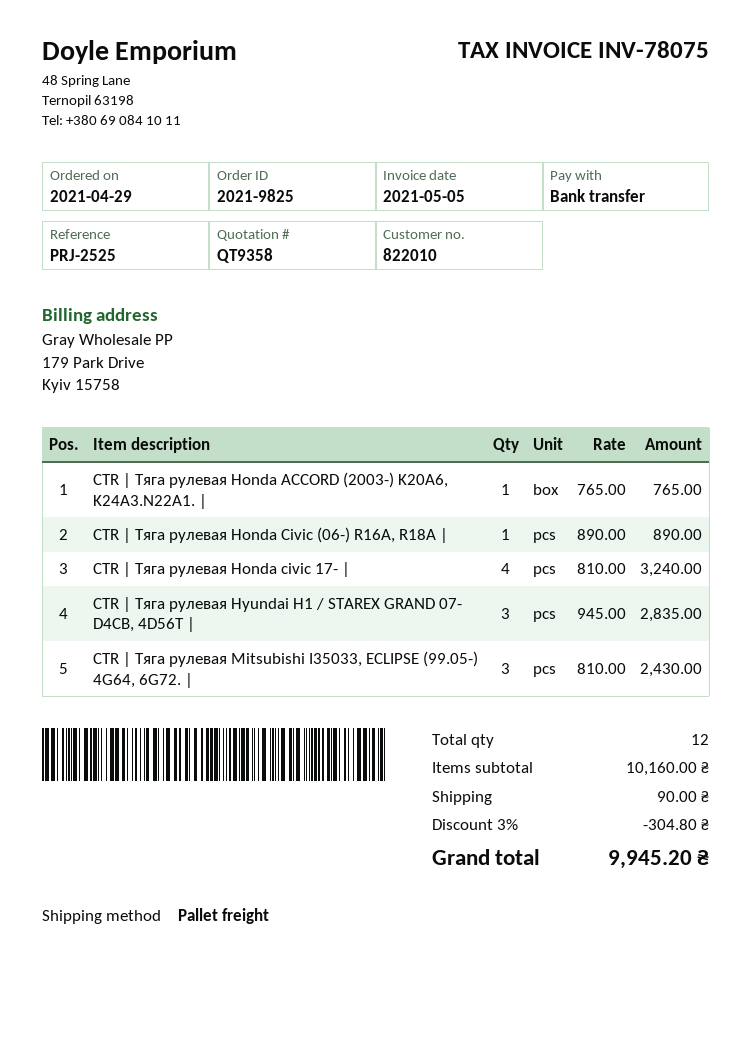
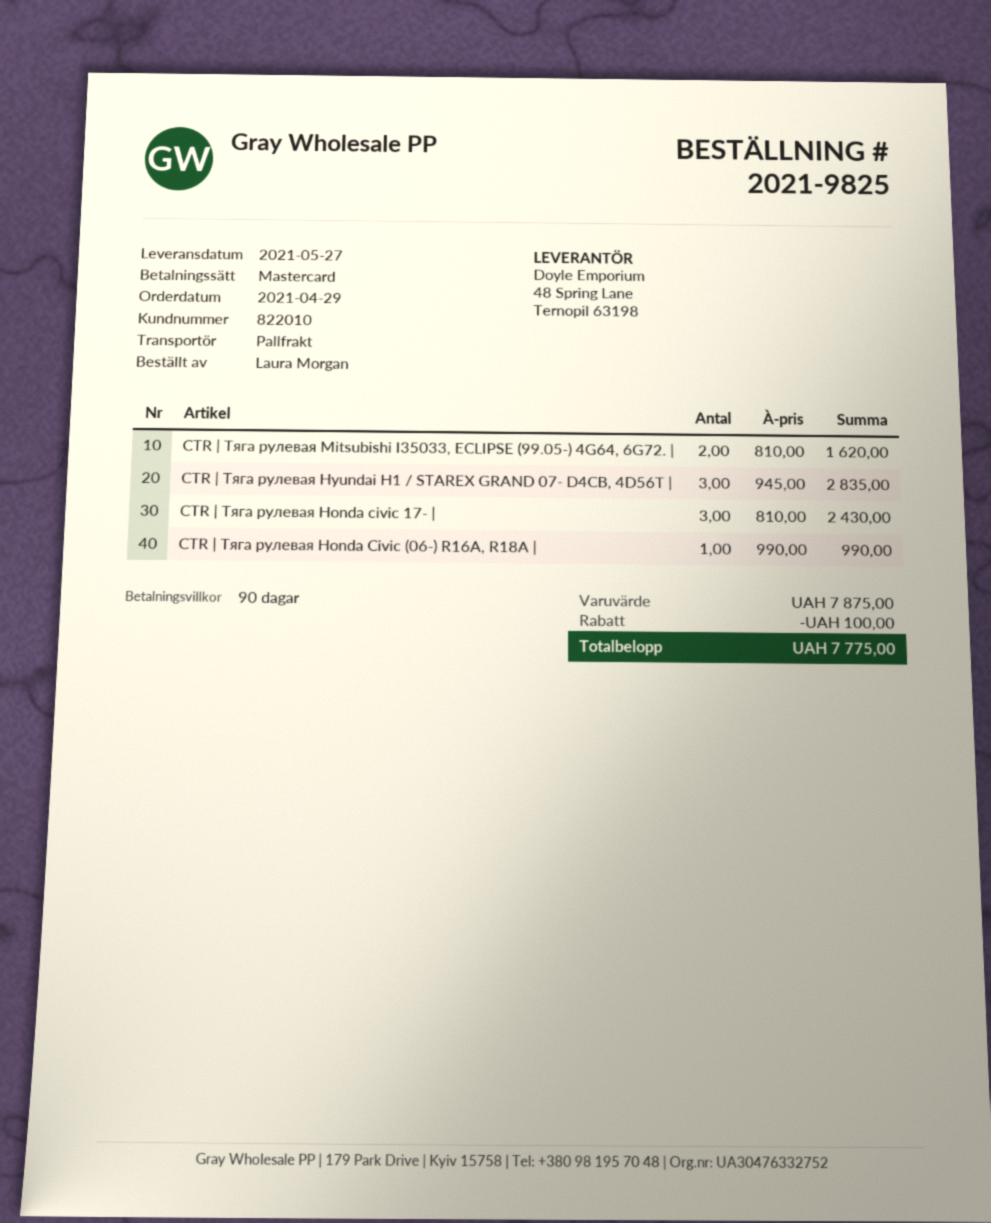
payment method: bank transfer -> Mastercard
CTR | Тяга рулевая Honda ACCORD (2003-) K20A6, K24A3.N22A1. |: 1 x 765.00 = 765.00 -> none
CTR | Тяга рулевая Honda Civic (06-) R16A, R18A |: 1 x 890.00 = 890.00 -> 1 x 990.00 = 990.00
CTR | Тяга рулевая Honda civic 17- |: 4 x 810.00 = 3240.00 -> 3 x 810.00 = 2430.00
CTR | Тяга рулевая Mitsubishi I35033, ECLIPSE (99.05-) 4G64, 6G72. |: 3 x 810.00 = 2430.00 -> 2 x 810.00 = 1620.00
subtotal: 10160.00 -> 7875.00
discount: 304.80 -> 100.00
shipping: 90.00 -> none
total: 9945.20 -> 7775.00

